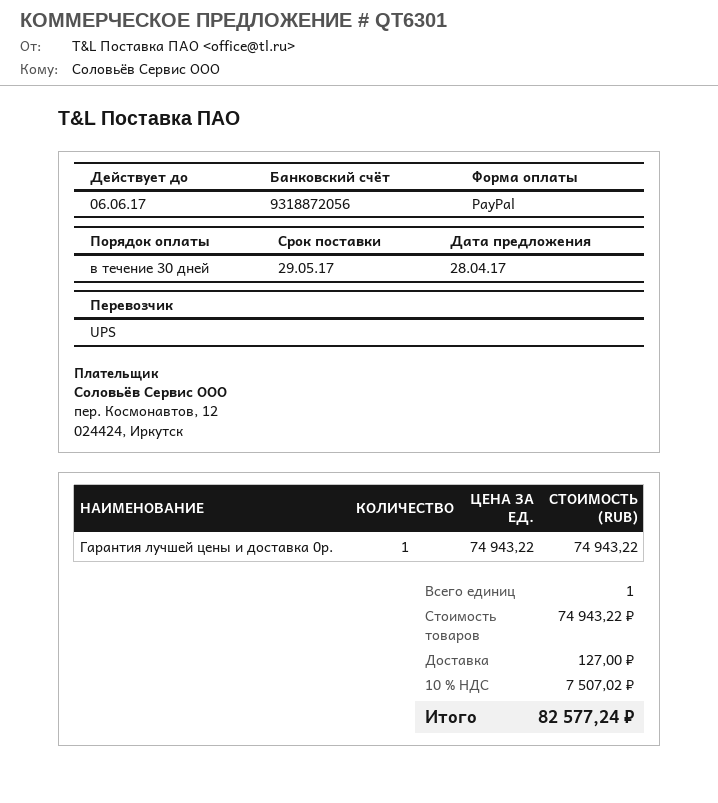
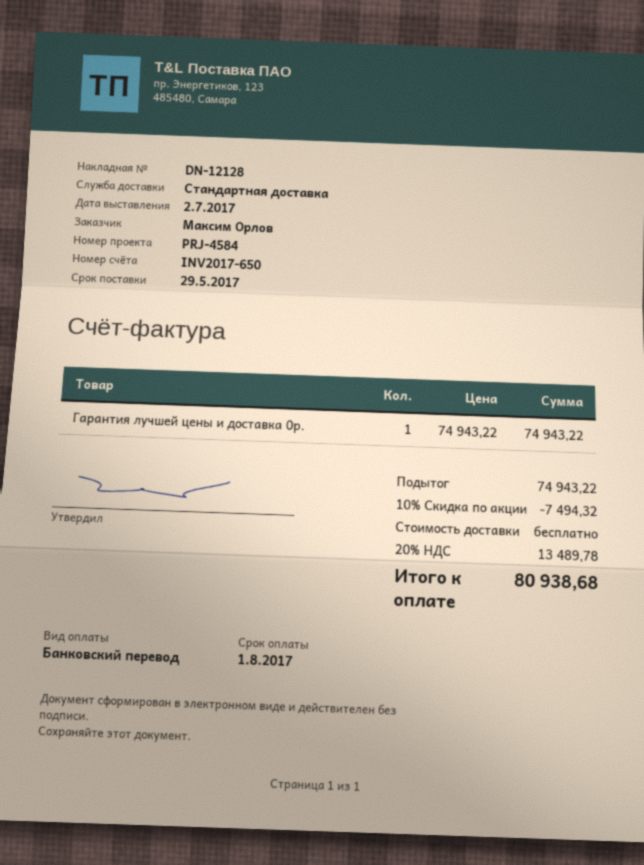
payment method: PayPal -> bank transfer
shipping method: UPS -> standard
discount: none -> 10% = 7494.32
shipping: 127.00 -> 0.00
tax: 10% = 7507.02 -> 20% = 13489.78
total: 82577.24 -> 80938.68

